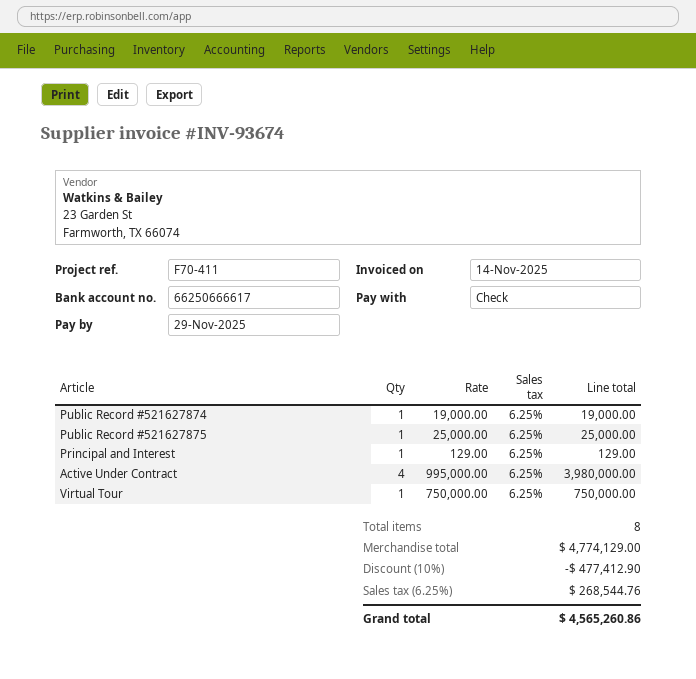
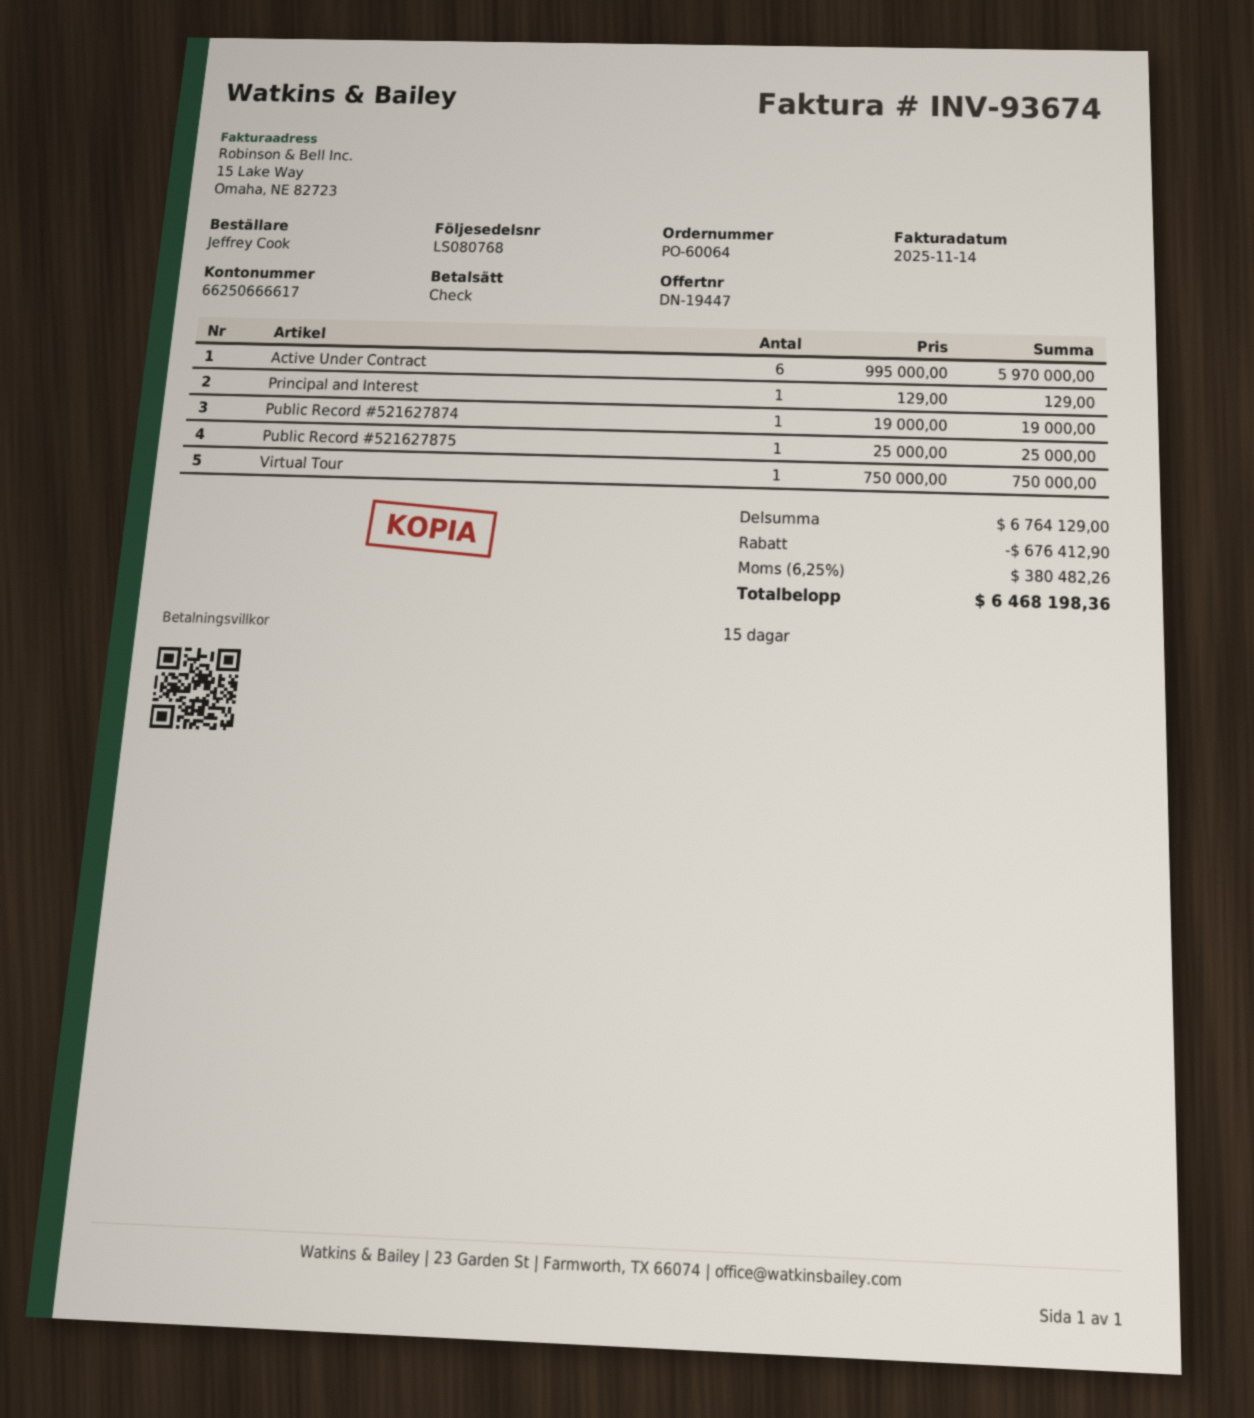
Active Under Contract: 4 x 995000.00 = 3980000.00 -> 6 x 995000.00 = 5970000.00
subtotal: 4774129.00 -> 6764129.00
discount: 477412.90 -> 676412.90
tax: 6.25% = 268544.76 -> 6.25% = 380482.26
total: 4565260.86 -> 6468198.36

